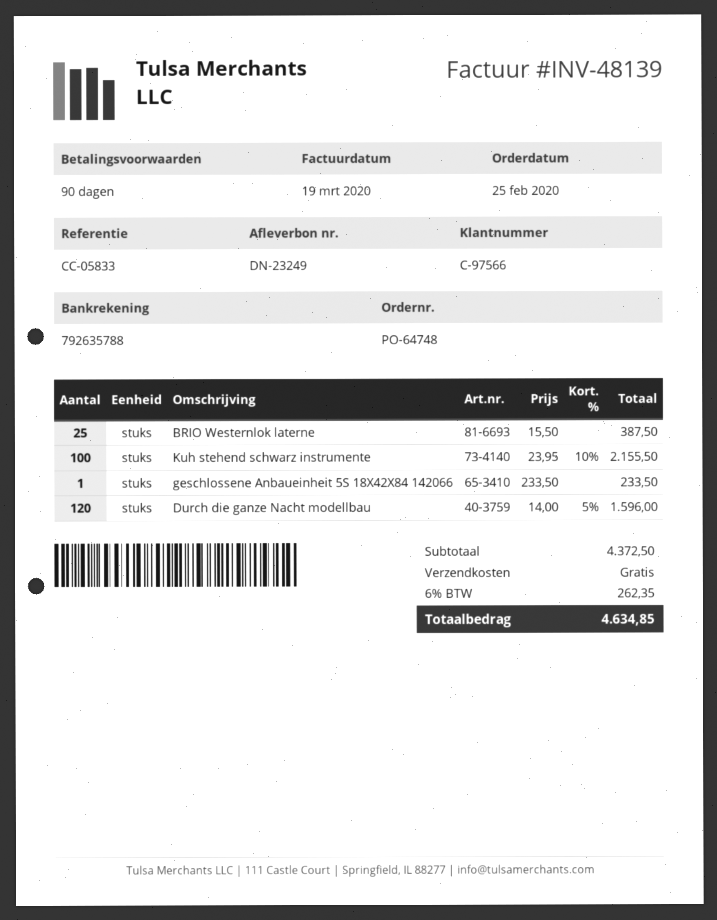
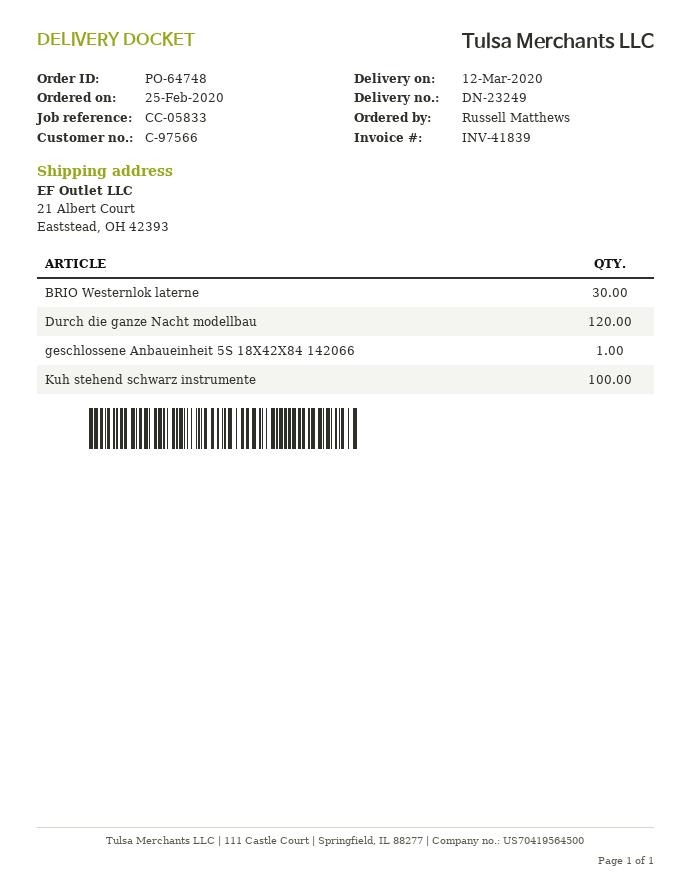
invoice number: INV-48139 -> INV-41839
BRIO Westernlok laterne: 25 -> 30

